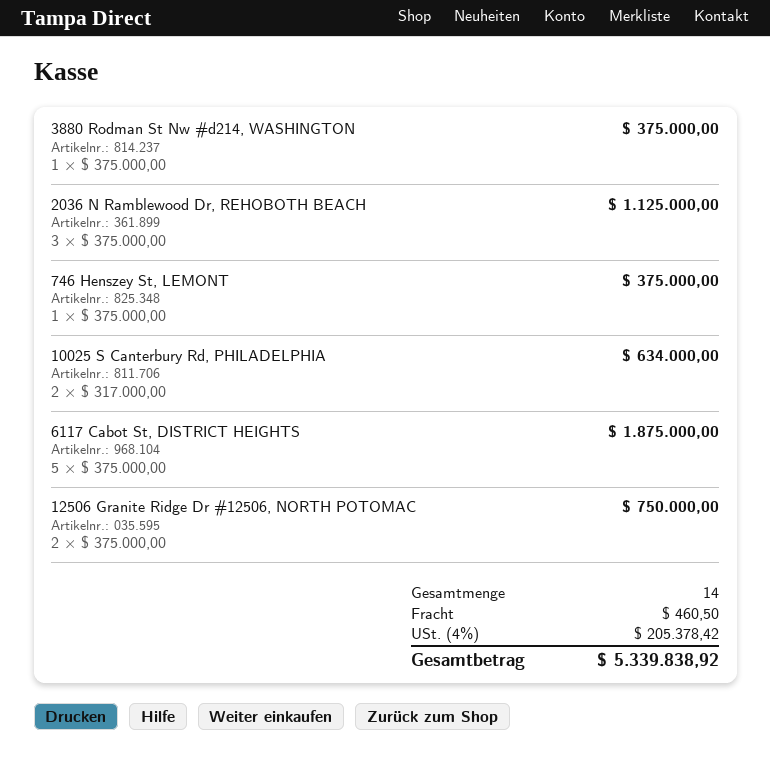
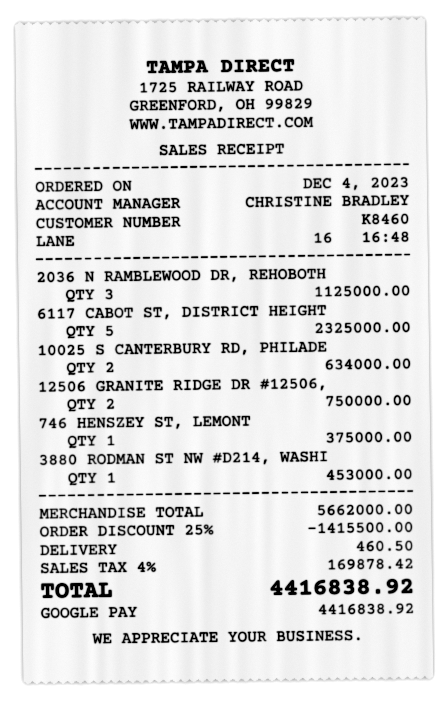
3880 Rodman St Nw #d214, WASHINGTON: 1 for 375000.00 -> 1 for 453000.00
6117 Cabot St, DISTRICT HEIGHTS: 5 for 1875000.00 -> 5 for 2325000.00
discount: none -> 25% = 1415500.00
tax: 4% = 205378.42 -> 4% = 169878.42
total: 5339838.92 -> 4416838.92

